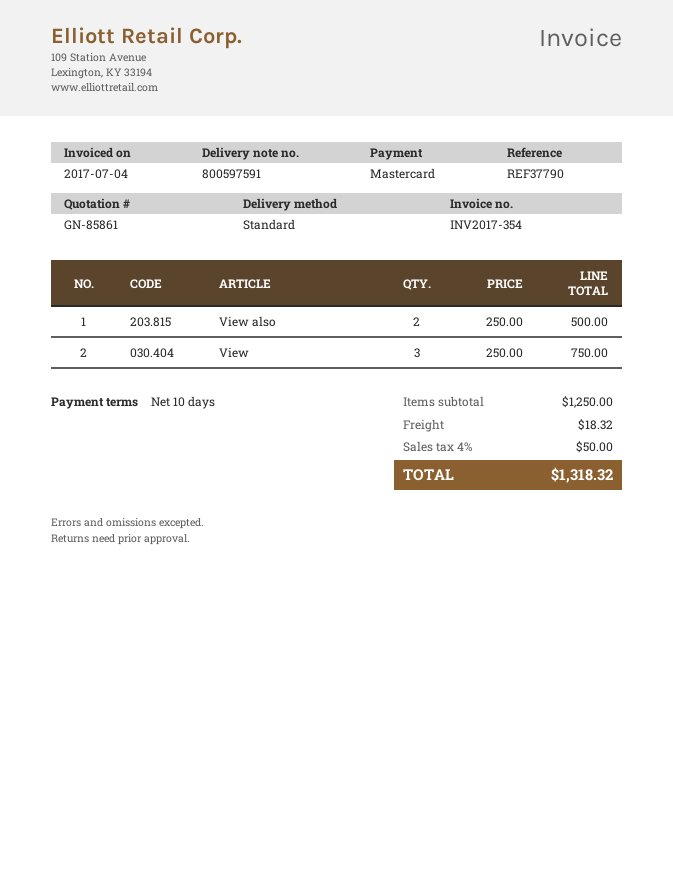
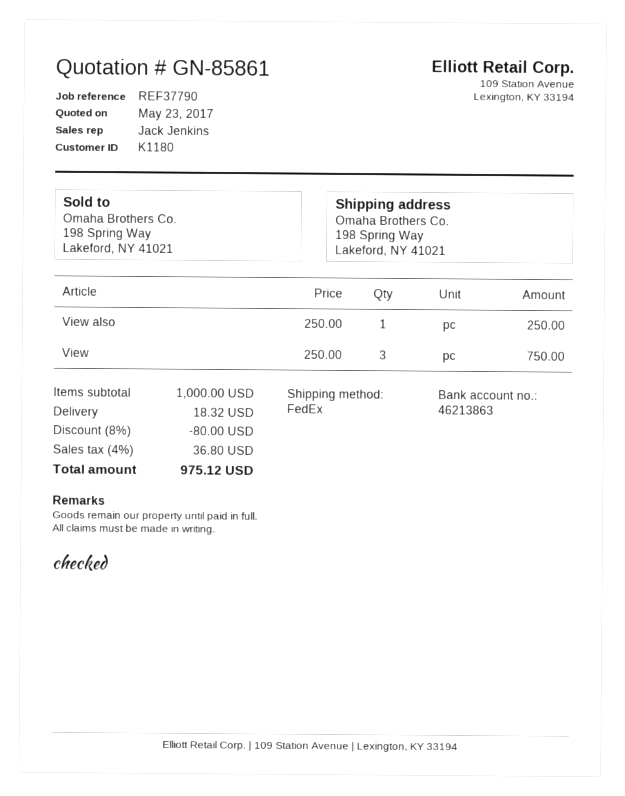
shipping method: standard -> FedEx
View also: 2 x 250.00 = 500.00 -> 1 x 250.00 = 250.00
subtotal: 1250.00 -> 1000.00
discount: none -> 8% = 80.00
tax: 4% = 50.00 -> 4% = 36.80
total: 1318.32 -> 975.12

